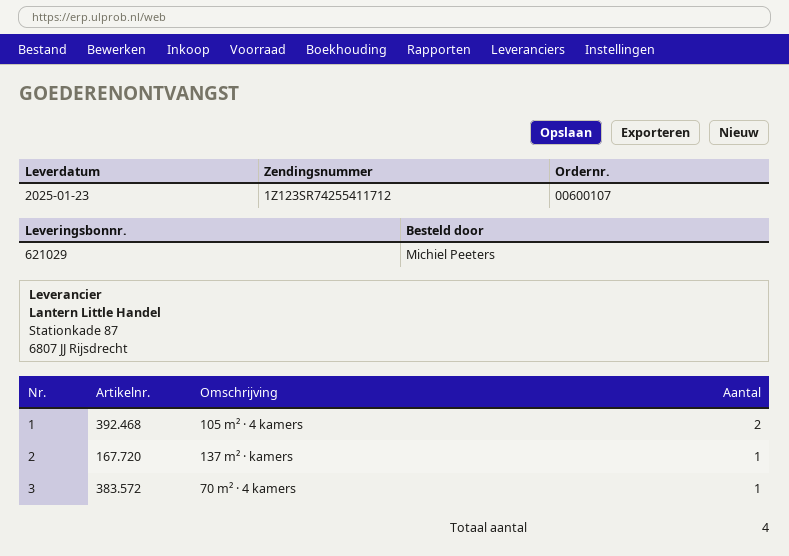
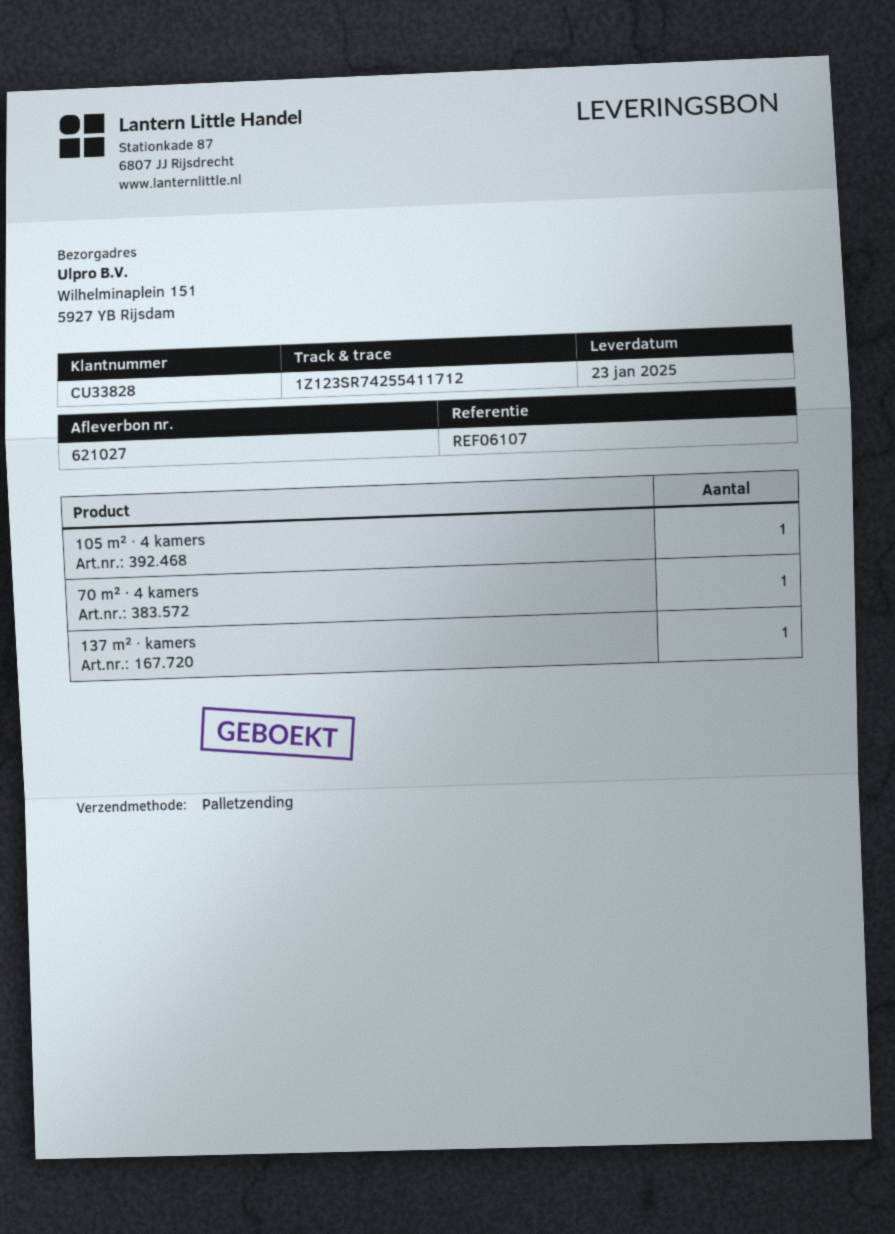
delivery note number: 621029 -> 621027
105 m² · 4 kamers: 2 -> 1

